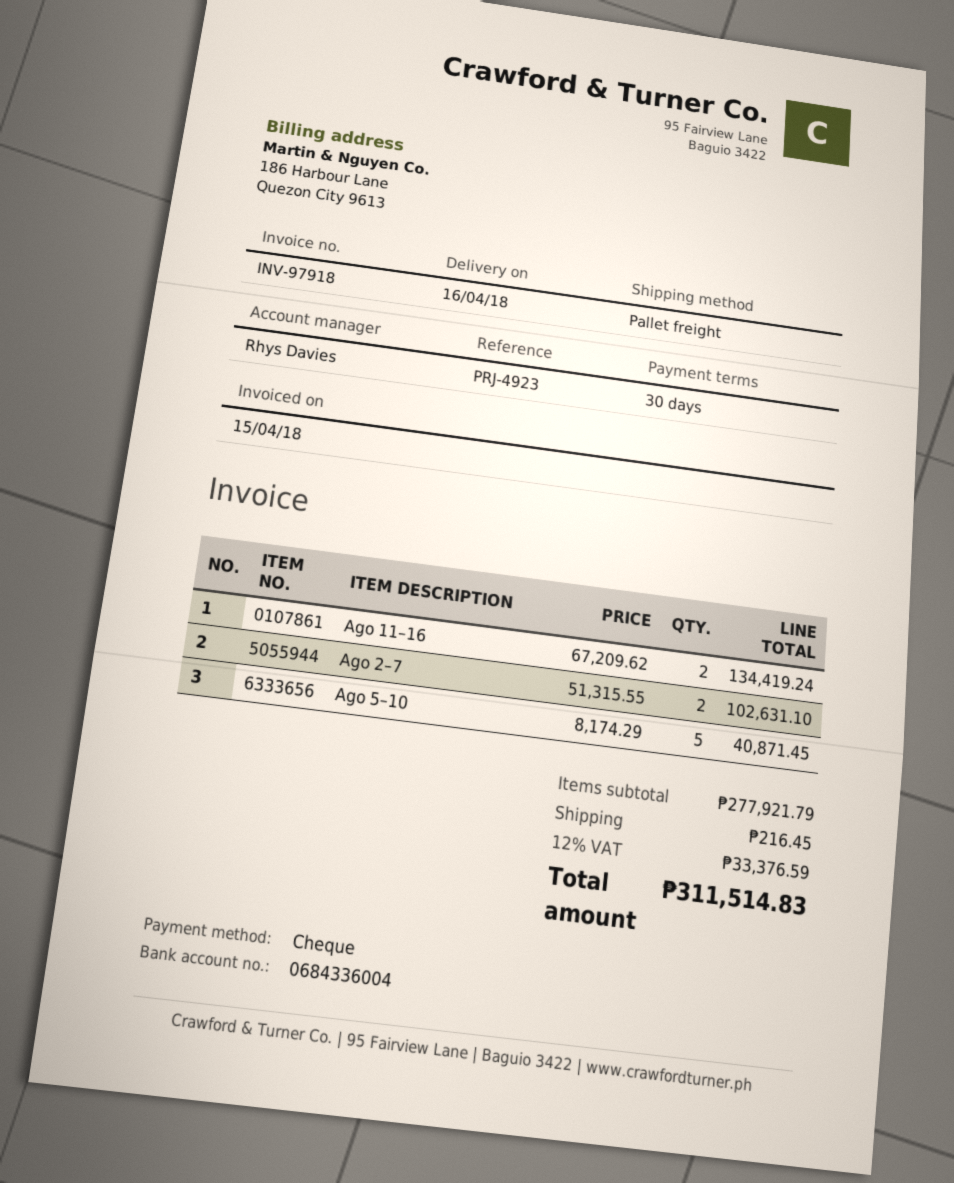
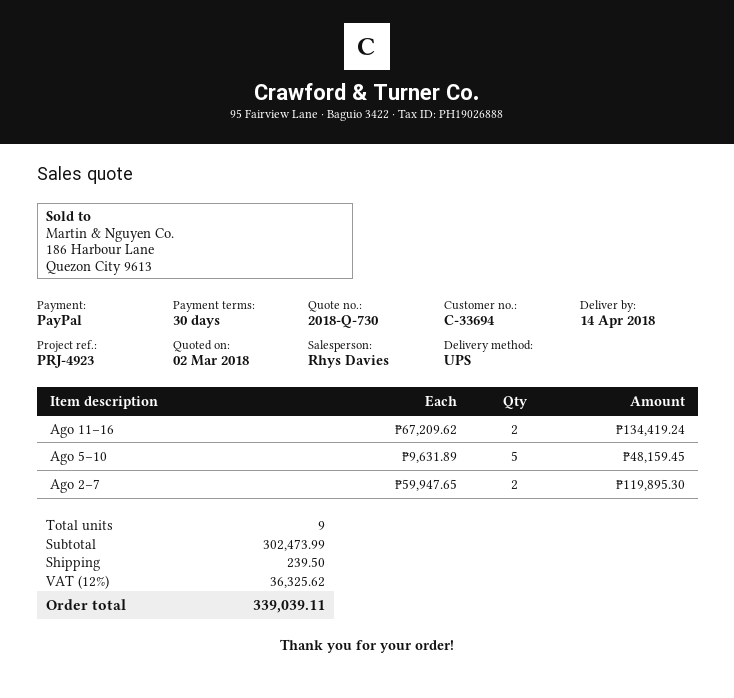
delivery date: 2018-04-16 -> 2018-04-14
payment method: cheque -> PayPal
shipping method: pallet freight -> UPS
Ago 2–7: 2 x 51315.55 = 102631.10 -> 2 x 59947.65 = 119895.30
Ago 5–10: 5 x 8174.29 = 40871.45 -> 5 x 9631.89 = 48159.45
subtotal: 277921.79 -> 302473.99
shipping: 216.45 -> 239.50
tax: 12% = 33376.59 -> 12% = 36325.62
total: 311514.83 -> 339039.11

